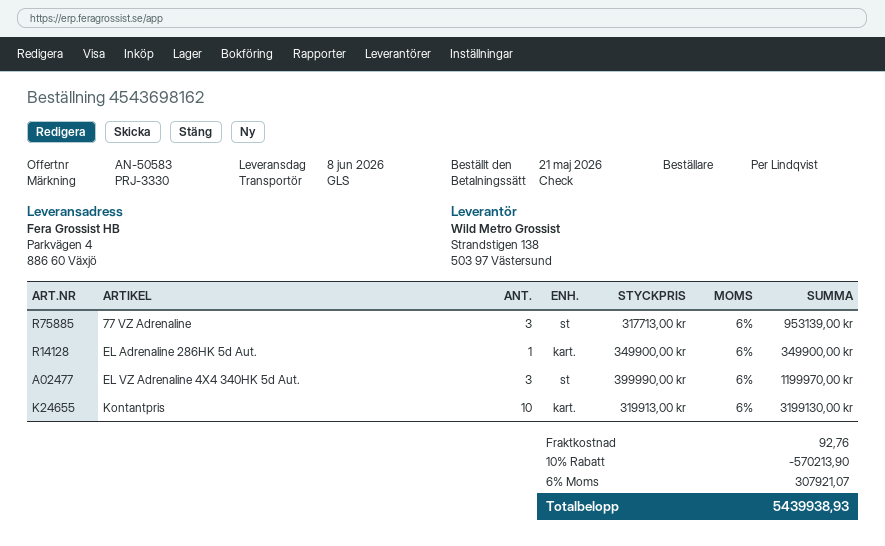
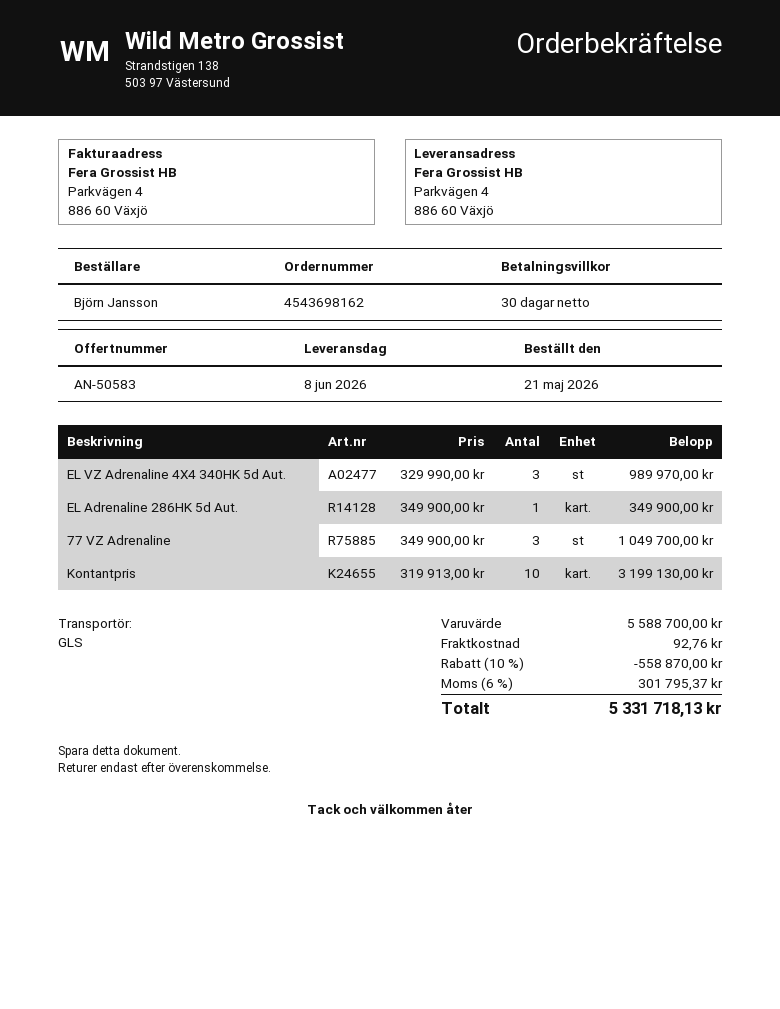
ordered by: Per Lindqvist -> Björn Jansson
77 VZ Adrenaline: 3 x 317713.00 = 953139.00 -> 3 x 349900.00 = 1049700.00
EL VZ Adrenaline 4X4 340HK 5d Aut.: 3 x 399990.00 = 1199970.00 -> 3 x 329990.00 = 989970.00
discount: 10% = 570213.90 -> 10% = 558870.00
tax: 6% = 307921.07 -> 6% = 301795.37
total: 5439938.93 -> 5331718.13

